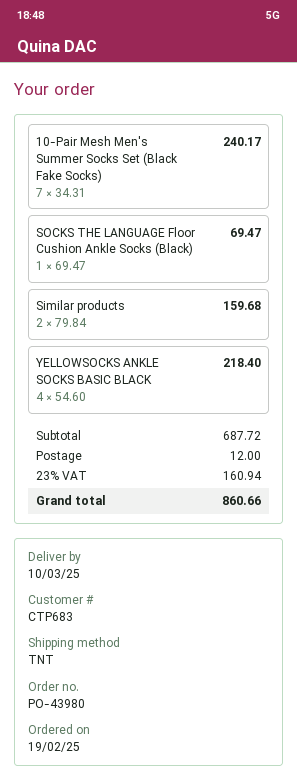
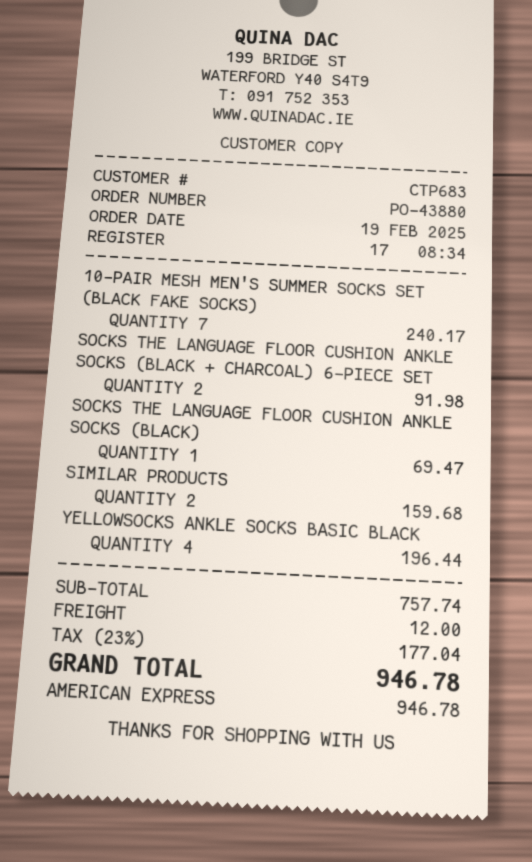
order number: PO-43980 -> PO-43880
YELLOWSOCKS ANKLE SOCKS BASIC BLACK: 4 for 218.40 -> 4 for 196.44
SOCKS THE LANGUAGE FLOOR CUSHION ANKLE SOCKS (BLACK + CHARCOAL) 6-PIECE SET: none -> 2 for 91.98
subtotal: 687.72 -> 757.74
tax: 23% = 160.94 -> 23% = 177.04
total: 860.66 -> 946.78

